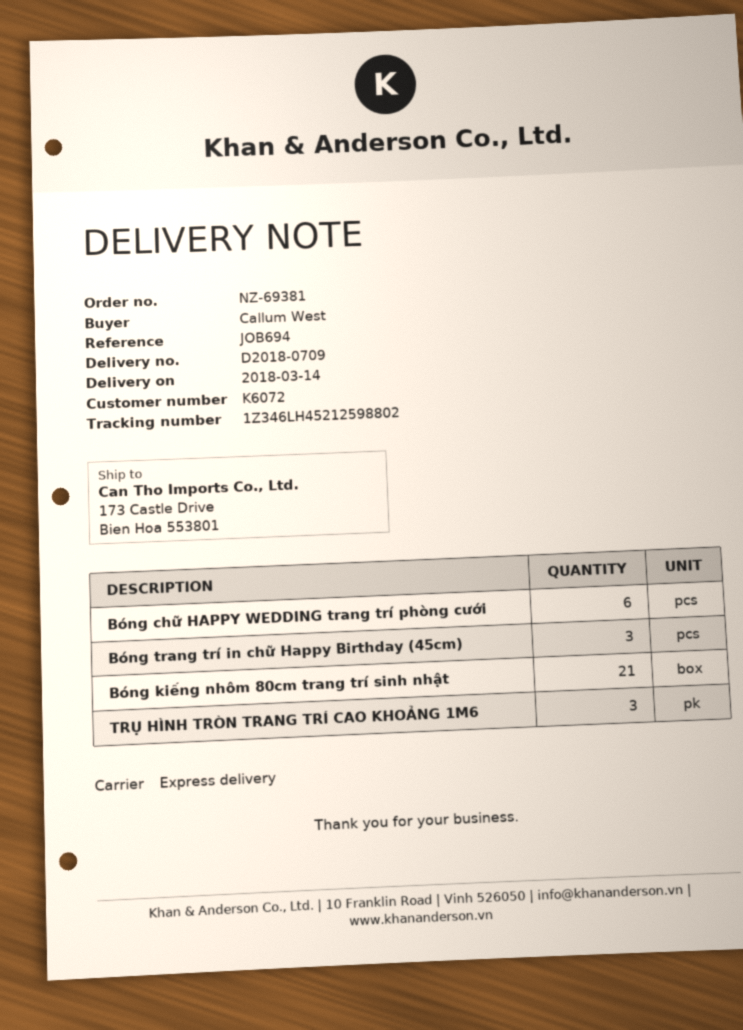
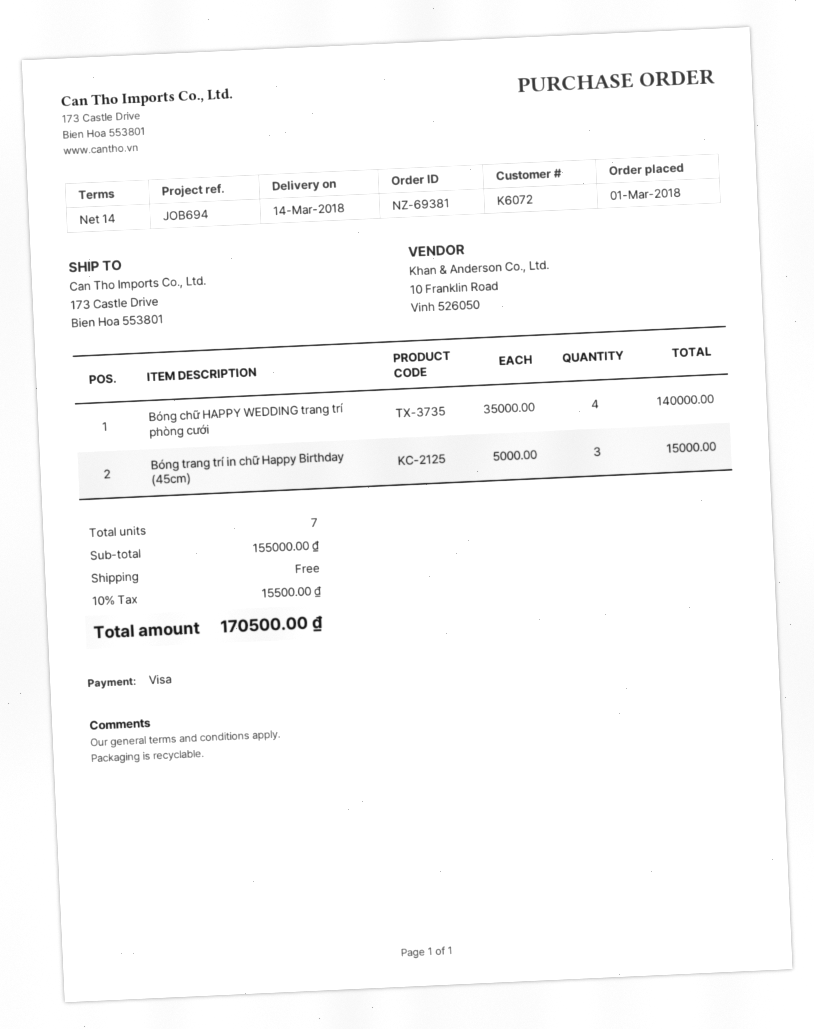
Bóng chữ HAPPY WEDDING trang trí phòng cưới: 6 -> 4
Bóng kiếng nhôm 80cm trang trí sinh nhật: 21 -> none
TRỤ HÌNH TRÒN TRANG TRÍ CAO KHOẢNG 1M6: 3 -> none

